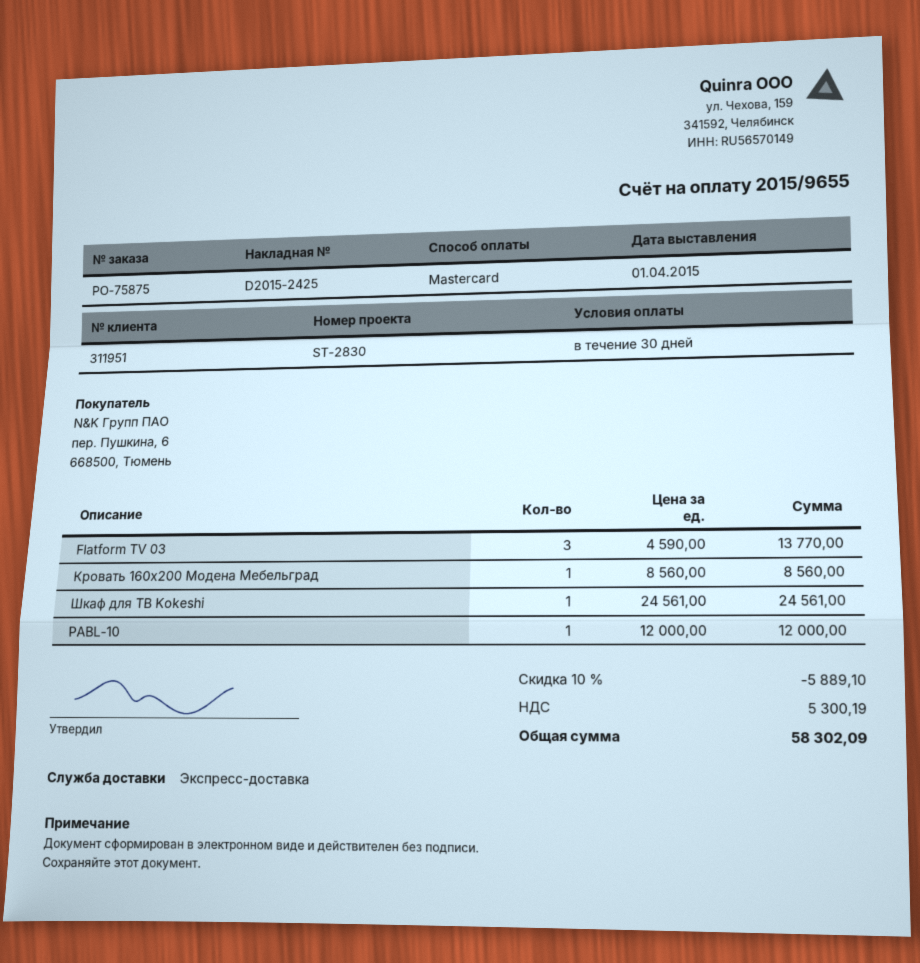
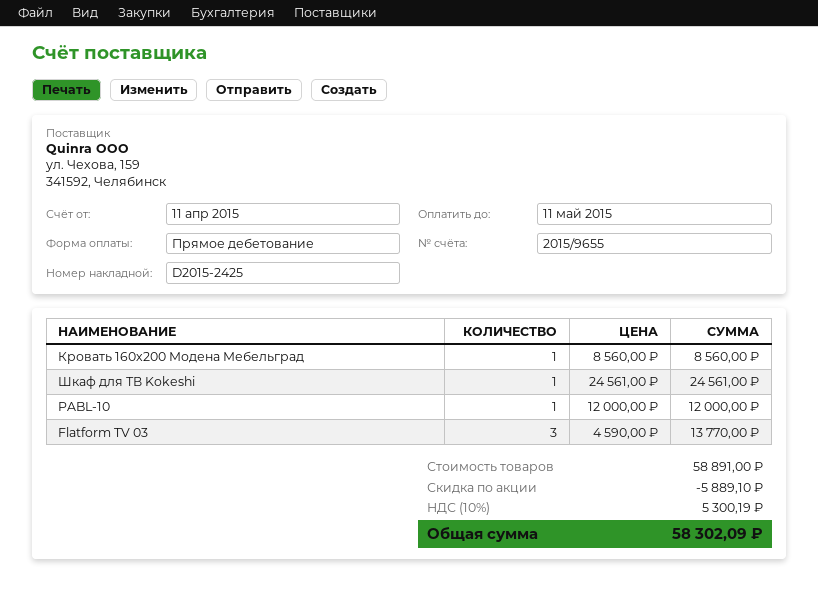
invoice date: 2015-04-01 -> 2015-04-11
payment method: Mastercard -> direct debit

